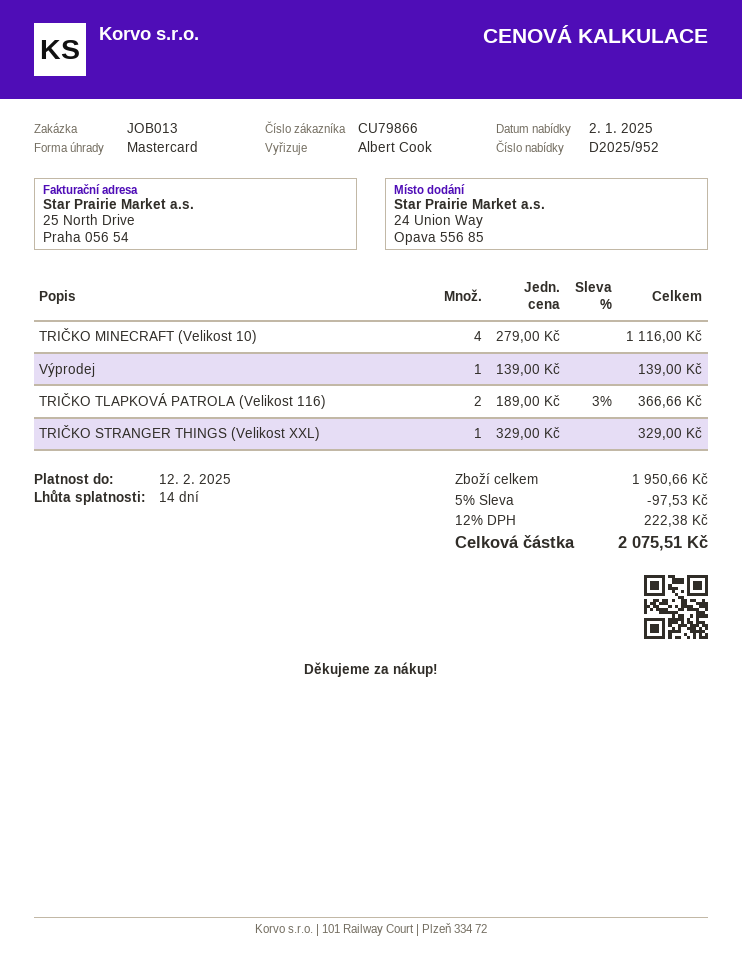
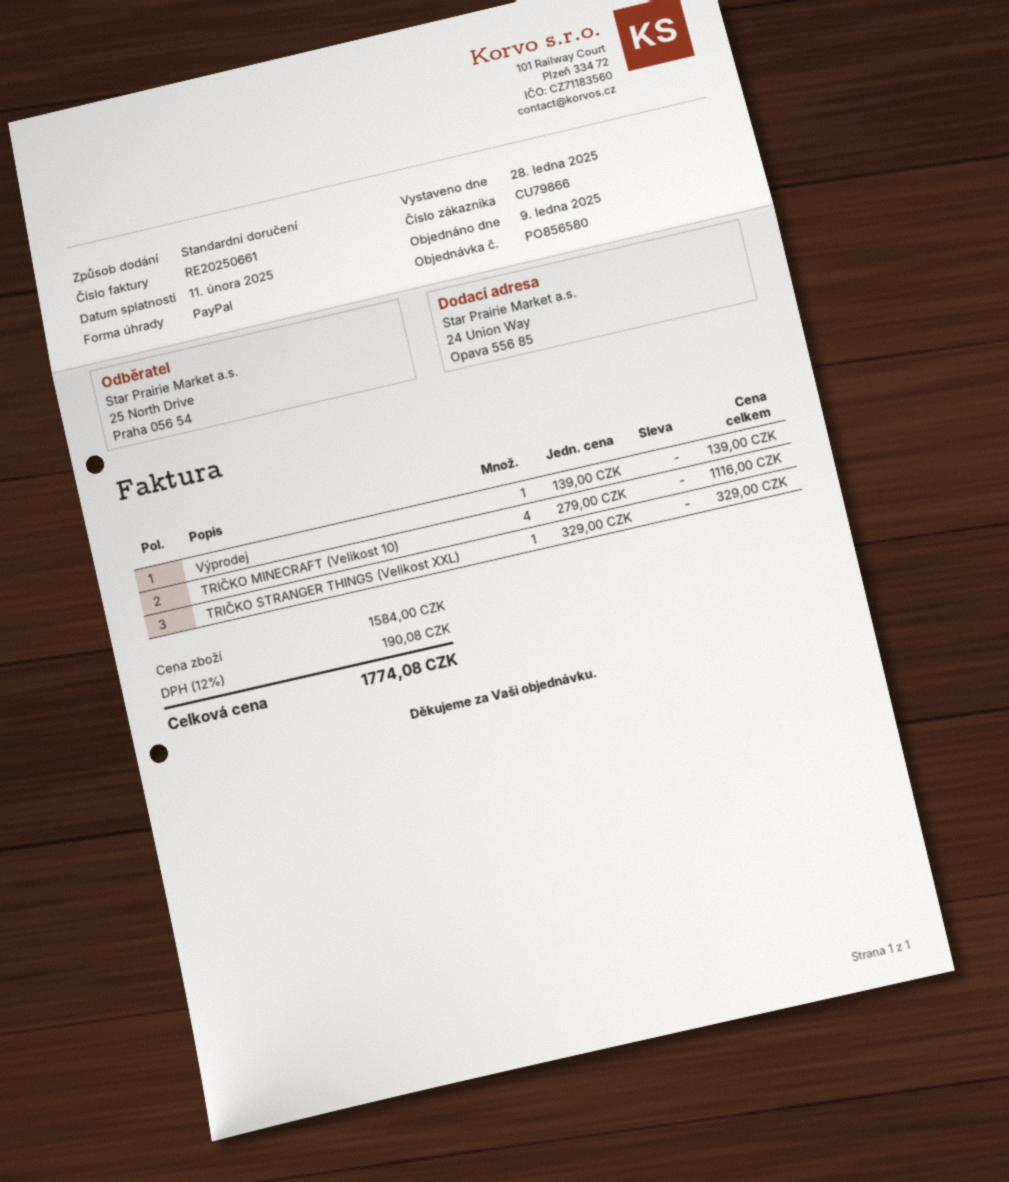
payment method: Mastercard -> PayPal
TRIČKO TLAPKOVÁ PATROLA (Velikost 116): 2 x 189.00 - 3% = 366.66 -> none
subtotal: 1950.66 -> 1584.00
discount: 5% = 97.53 -> none
tax: 12% = 222.38 -> 12% = 190.08
total: 2075.51 -> 1774.08

